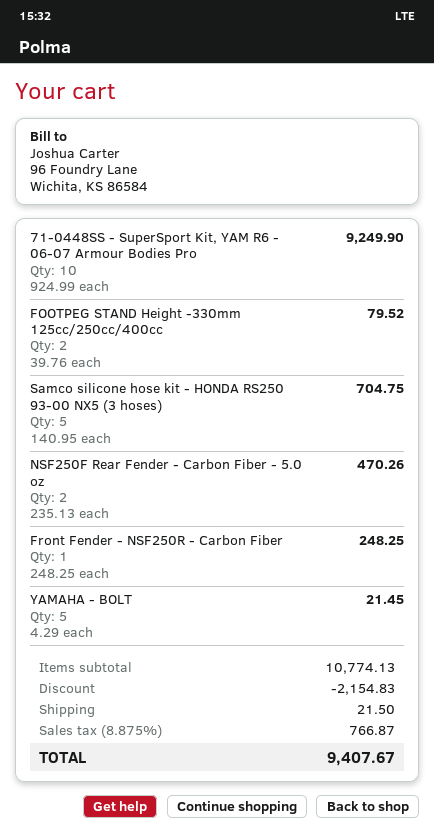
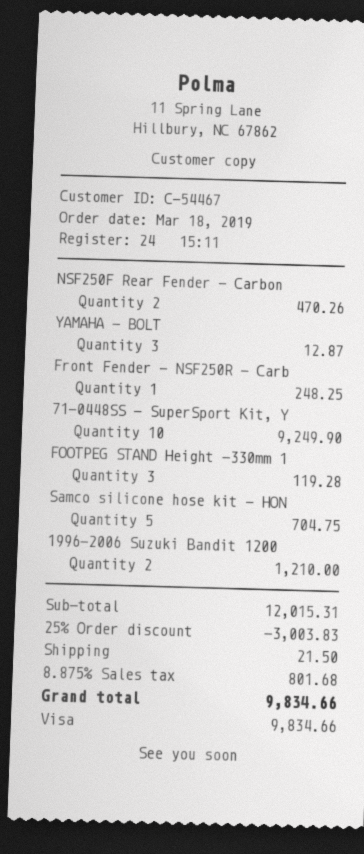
FOOTPEG STAND Height -330mm 125cc/250cc/400cc: 2 for 79.52 -> 3 for 119.28
YAMAHA - BOLT: 5 for 21.45 -> 3 for 12.87
1996-2006 Suzuki Bandit 1200: none -> 2 for 1210.00
subtotal: 10774.13 -> 12015.31
discount: 2154.83 -> 3003.83
tax: 8.875% = 766.87 -> 8.875% = 801.68
total: 9407.67 -> 9834.66

